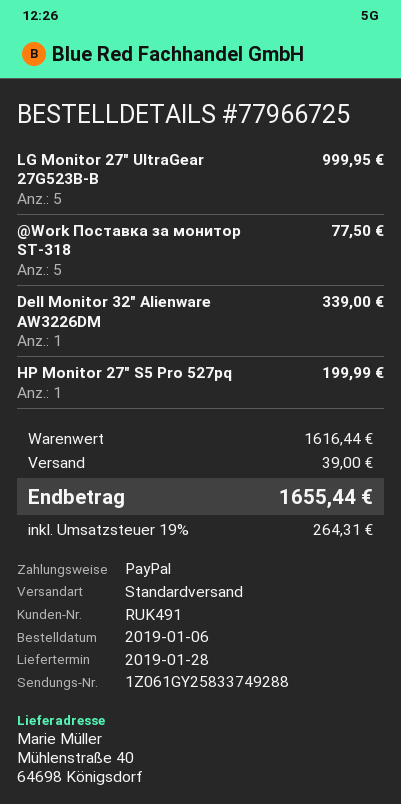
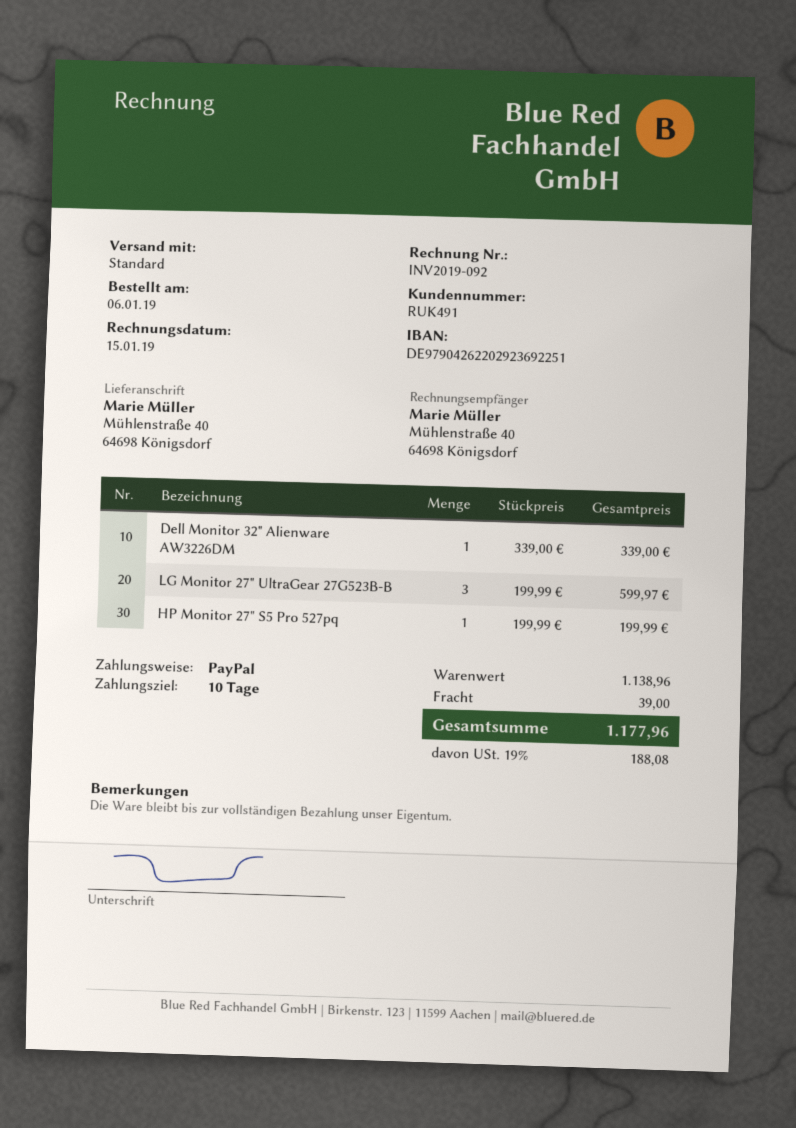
LG Monitor 27" UltraGear 27G523B-B: 5 for 999.95 -> 3 for 599.97
@Work Поставка за монитор ST-318: 5 for 77.50 -> none
subtotal: 1616.44 -> 1138.96
tax: 19% = 264.31 -> 19% = 188.08
total: 1655.44 -> 1177.96

